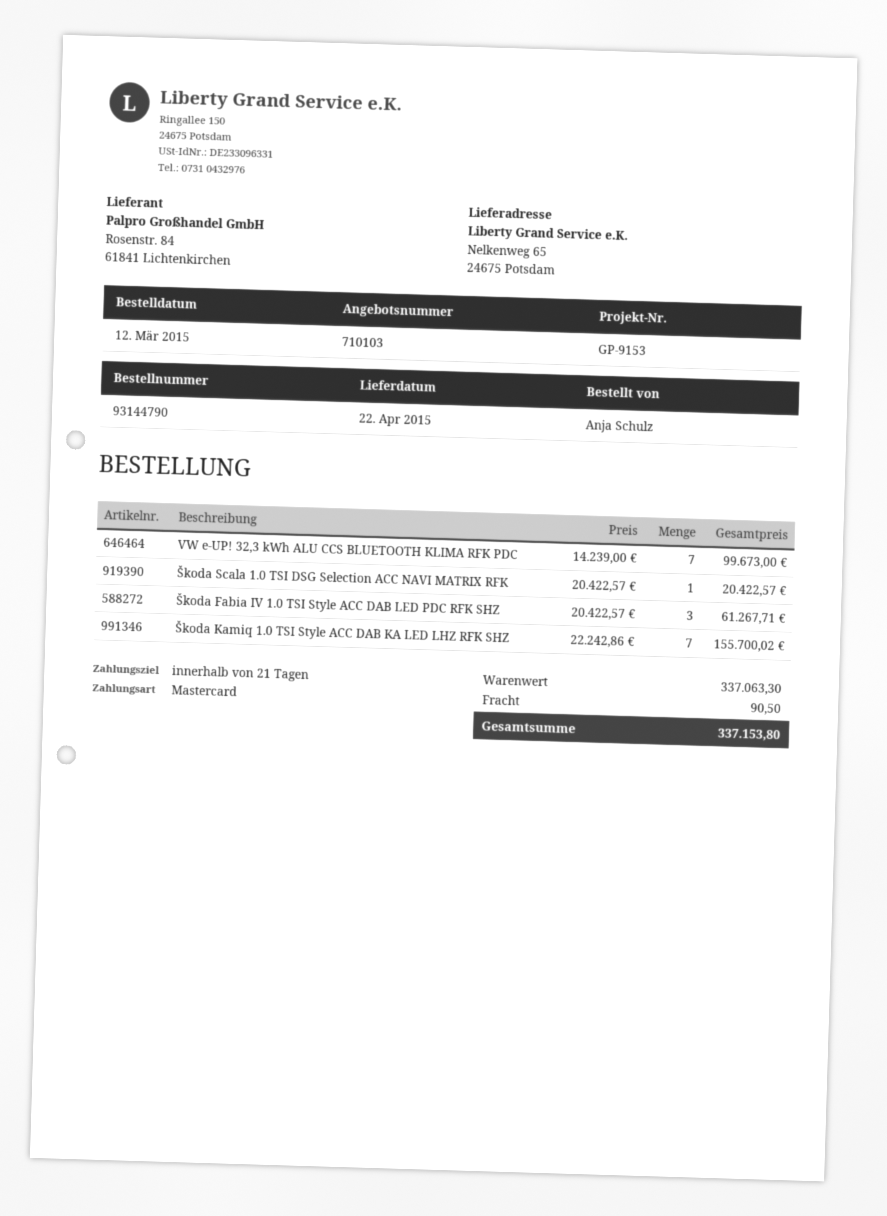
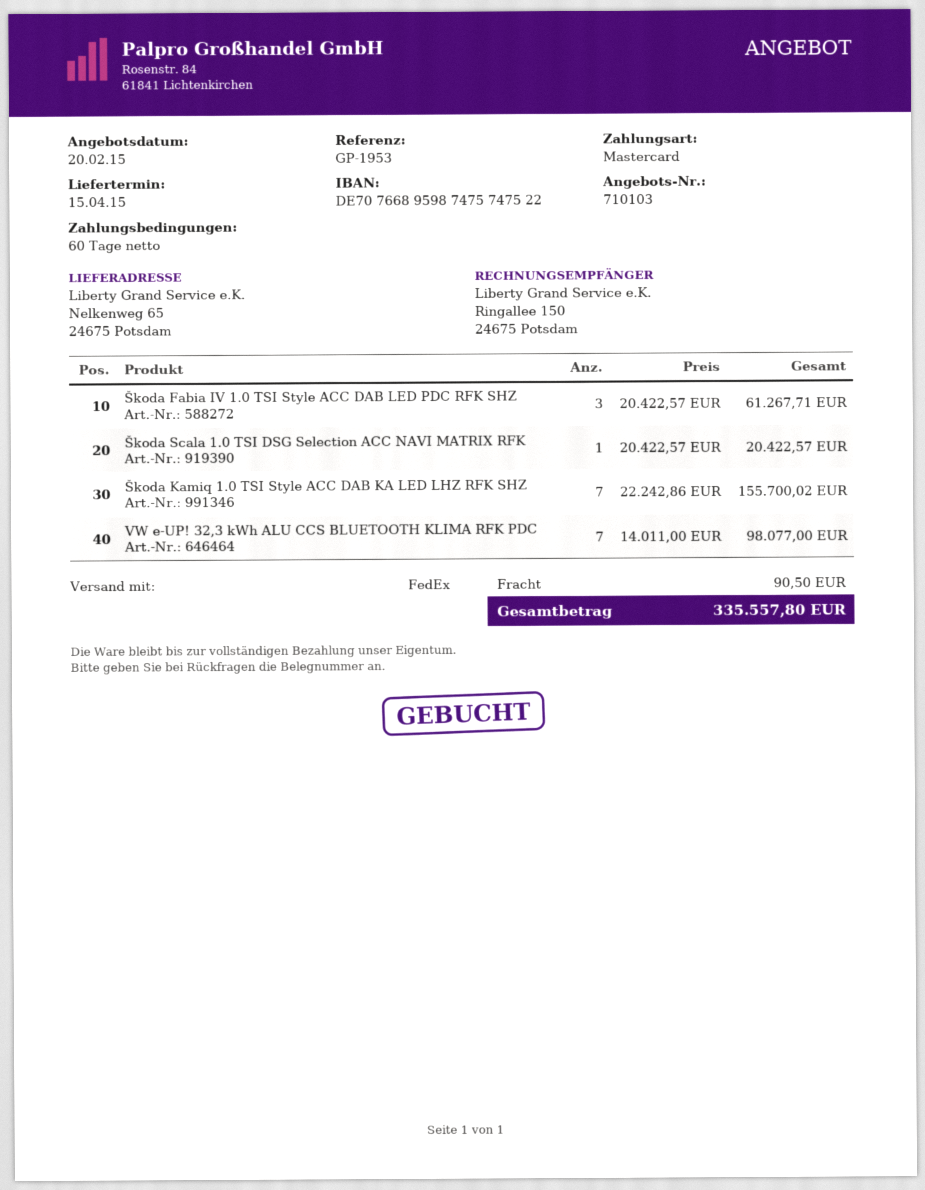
delivery date: 2015-04-22 -> 2015-04-15
payment terms: 21 days -> 60 days
reference: GP-9153 -> GP-1953
VW e-UP! 32,3 kWh ALU CCS BLUETOOTH KLIMA RFK PDC: 7 x 14239.00 = 99673.00 -> 7 x 14011.00 = 98077.00
total: 337153.80 -> 335557.80

